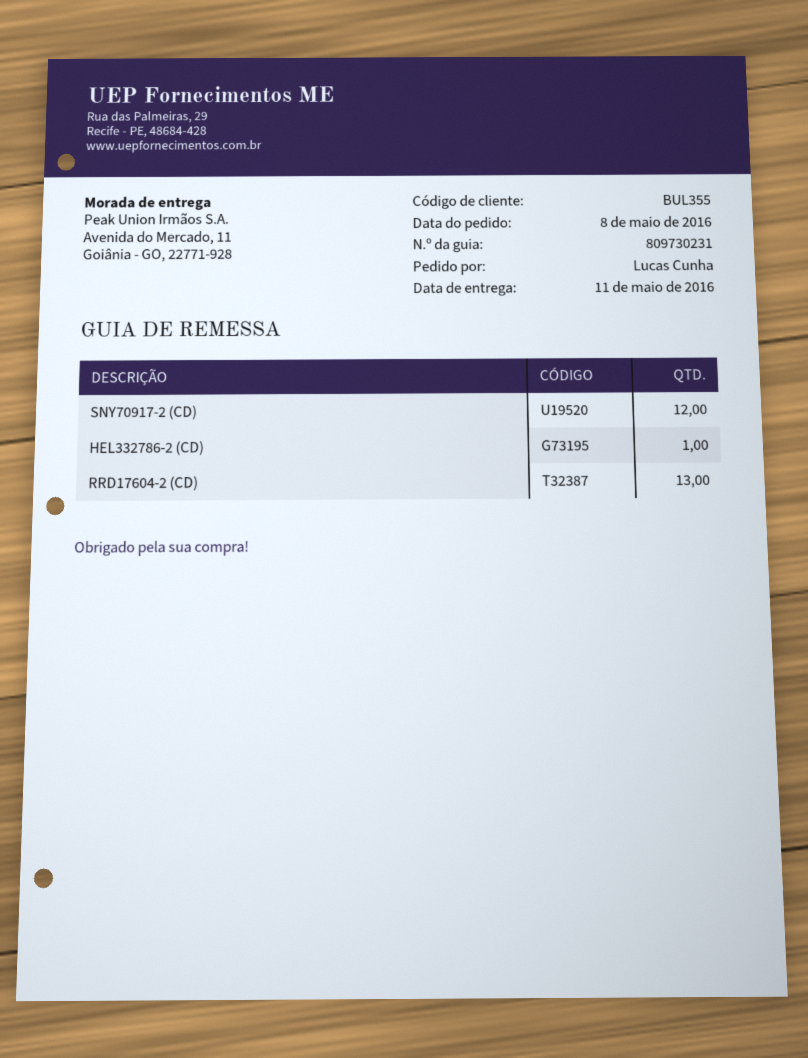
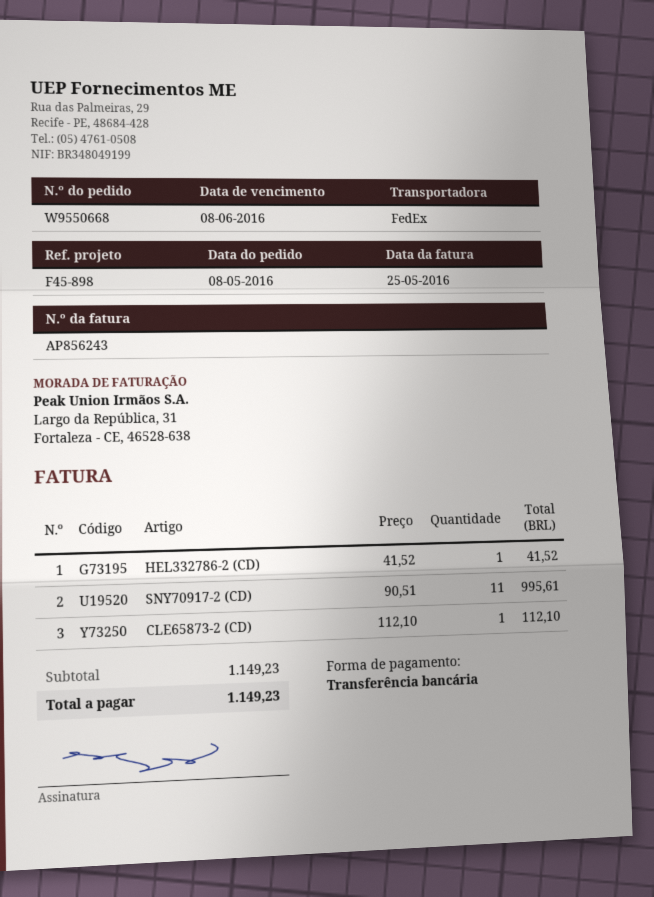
SNY70917-2 (CD): 12 -> 11
RRD17604-2 (CD): 13 -> none
CLE65873-2 (CD): none -> 1

